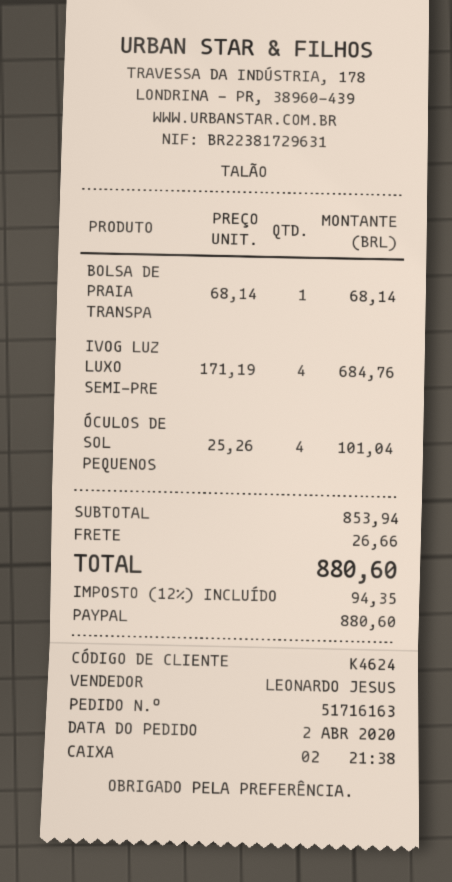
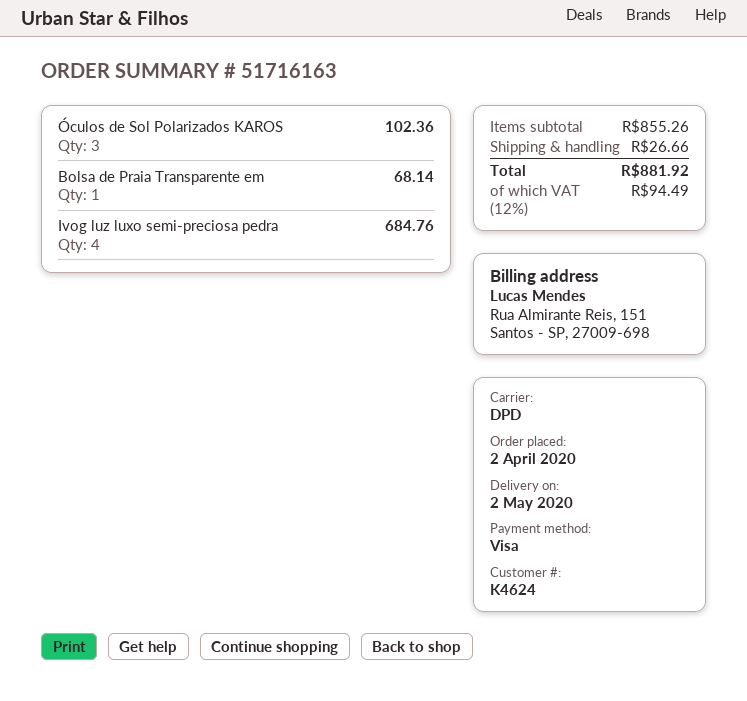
payment method: PayPal -> Visa
ÓCULOS DE SOL PEQUENOS: 4 for 101.04 -> none
Óculos de Sol Polarizados KAROS: none -> 3 for 102.36
subtotal: 853.94 -> 855.26
tax: 12% = 94.35 -> 12% = 94.49
total: 880.60 -> 881.92

